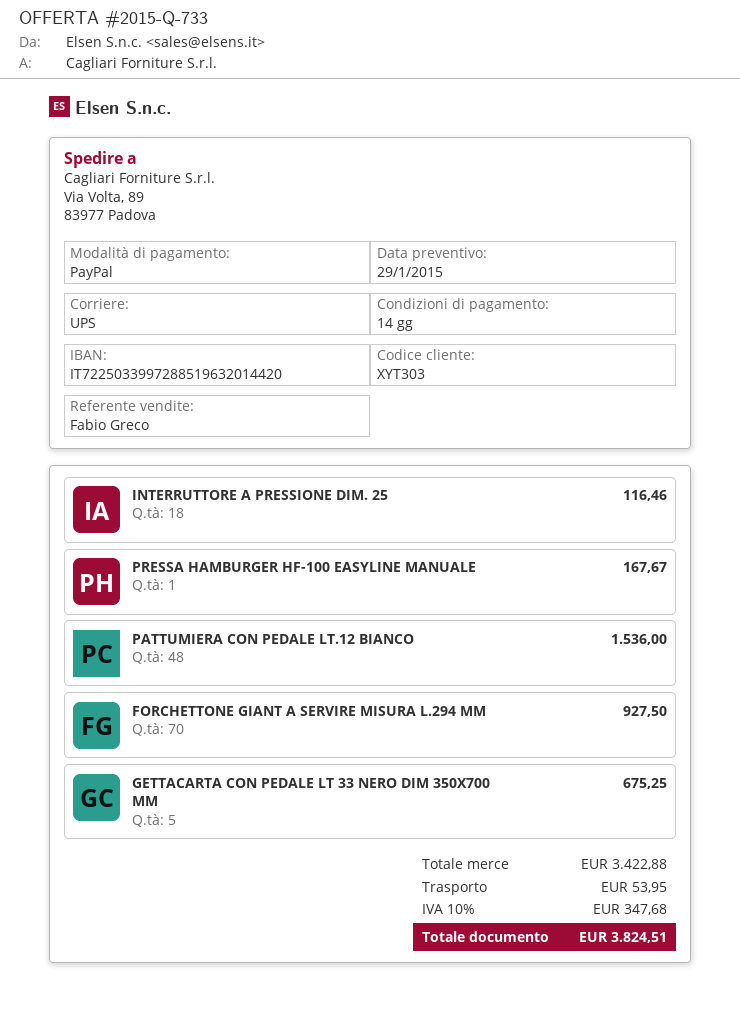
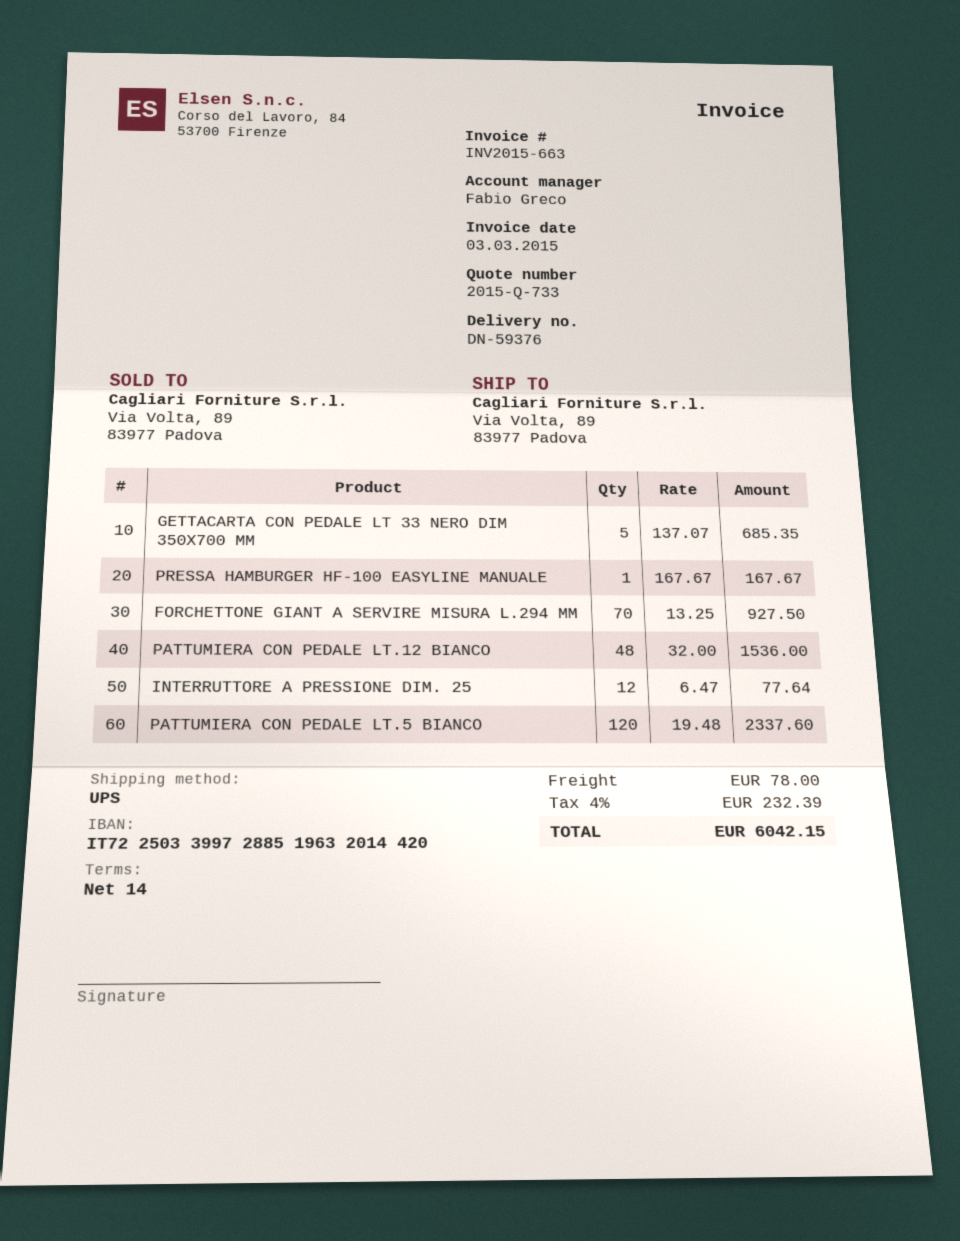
INTERRUTTORE A PRESSIONE DIM. 25: 18 for 116.46 -> 12 for 77.64
GETTACARTA CON PEDALE LT 33 NERO DIM 350X700 MM: 5 for 675.25 -> 5 for 685.35
PATTUMIERA CON PEDALE LT.5 BIANCO: none -> 120 for 2337.60
shipping: 53.95 -> 78.00
tax: 10% = 347.68 -> 4% = 232.39
total: 3824.51 -> 6042.15

